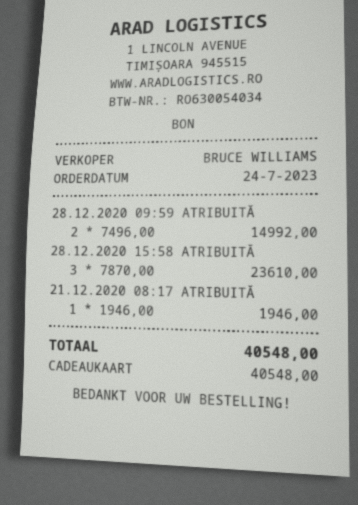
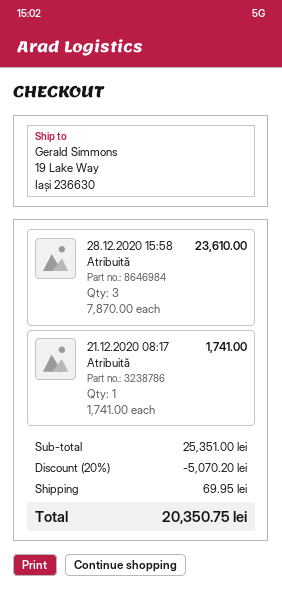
28.12.2020 09:59 ATRIBUITĂ: 2 x 7496.00 = 14992.00 -> none
21.12.2020 08:17 ATRIBUITĂ: 1 x 1946.00 = 1946.00 -> 1 x 1741.00 = 1741.00
discount: none -> 20% = 5070.20
shipping: none -> 69.95
total: 40548.00 -> 20350.75

